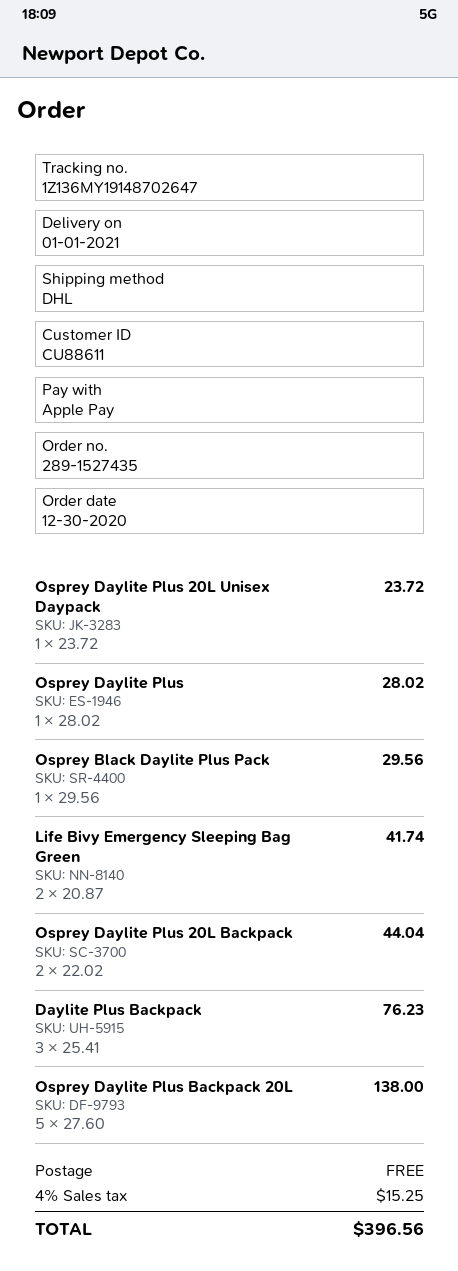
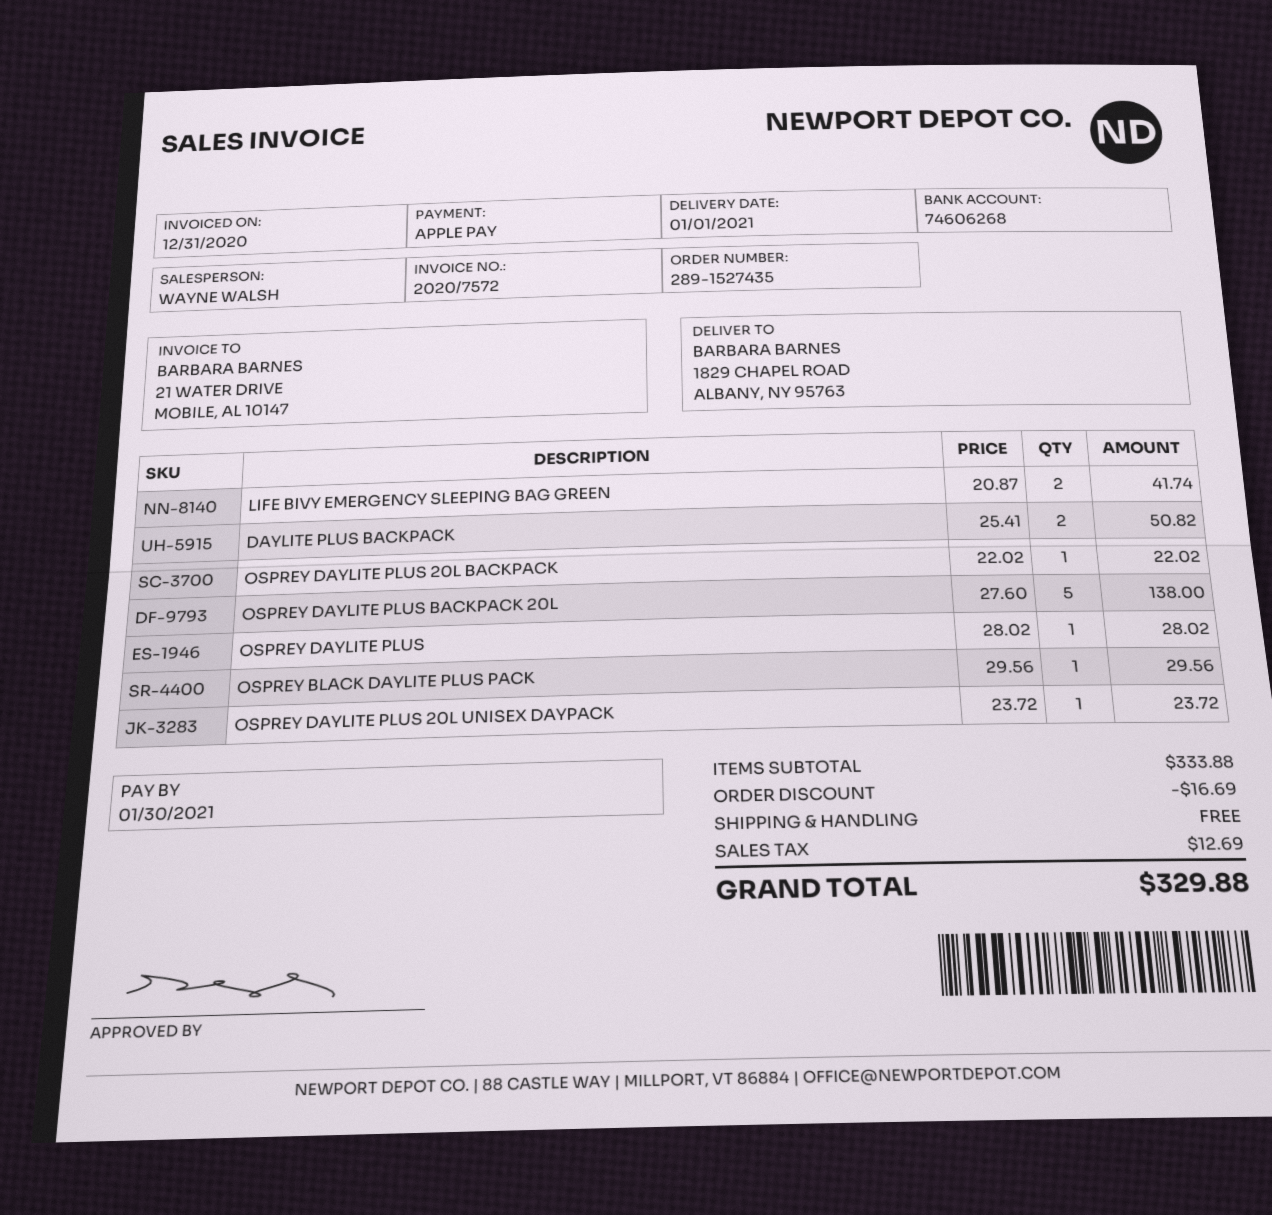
Osprey Daylite Plus 20L Backpack: 2 x 22.02 = 44.04 -> 1 x 22.02 = 22.02
Daylite Plus Backpack: 3 x 25.41 = 76.23 -> 2 x 25.41 = 50.82
discount: none -> 16.69
tax: 15.25 -> 12.69
total: 396.56 -> 329.88

